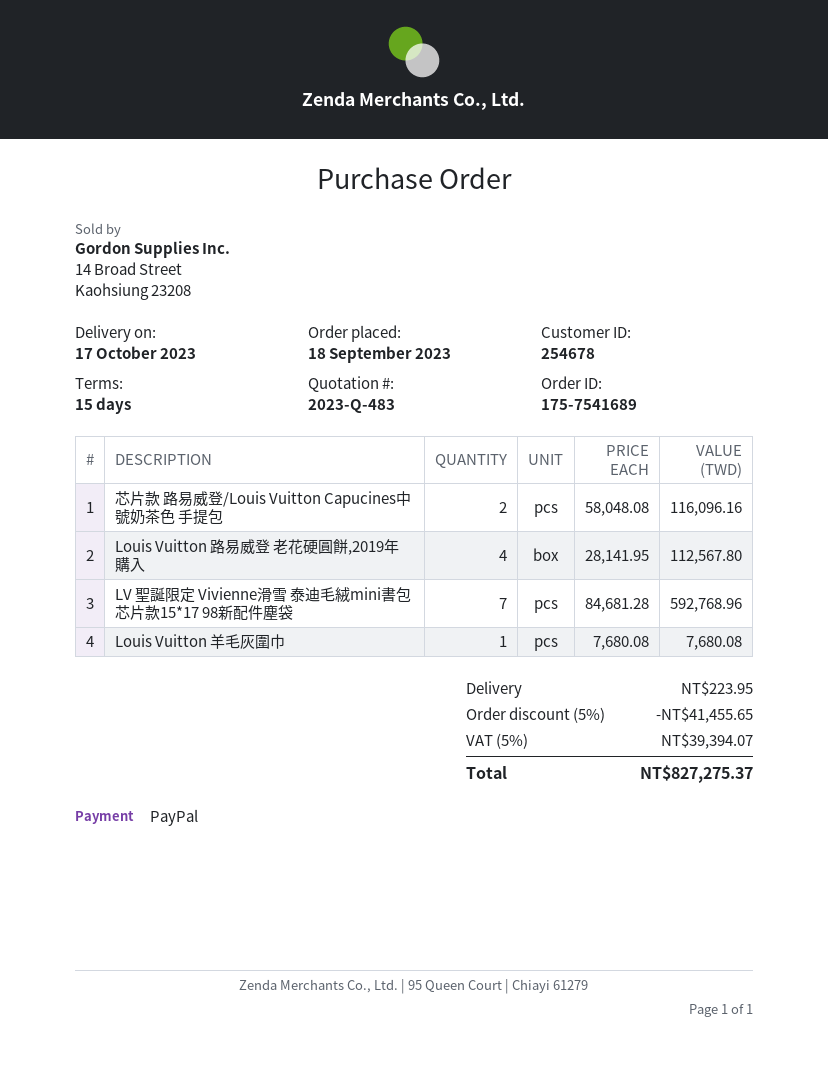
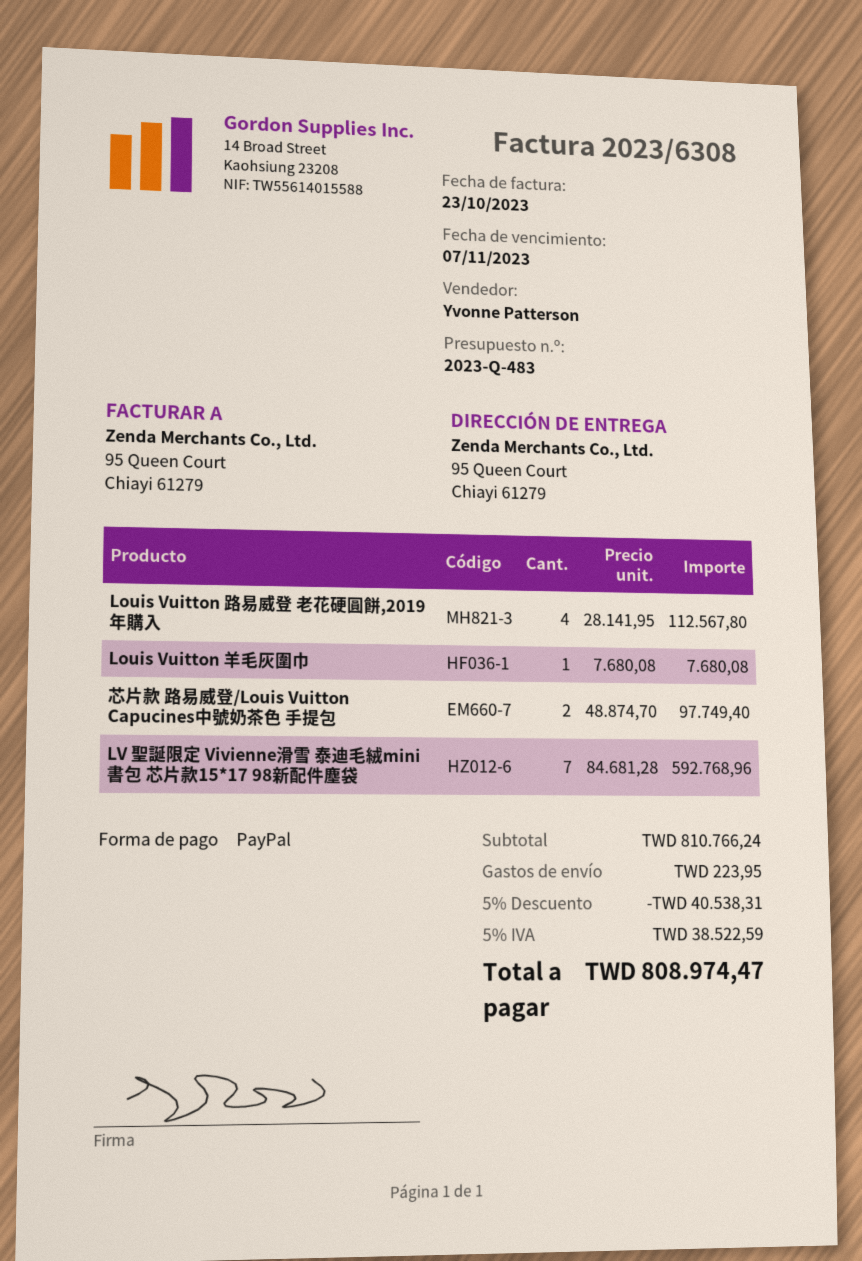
芯片款 路易威登/Louis Vuitton Capucines中號奶茶色 手提包: 2 x 58048.08 = 116096.16 -> 2 x 48874.70 = 97749.40
discount: 5% = 41455.65 -> 5% = 40538.31
tax: 5% = 39394.07 -> 5% = 38522.59
total: 827275.37 -> 808974.47

